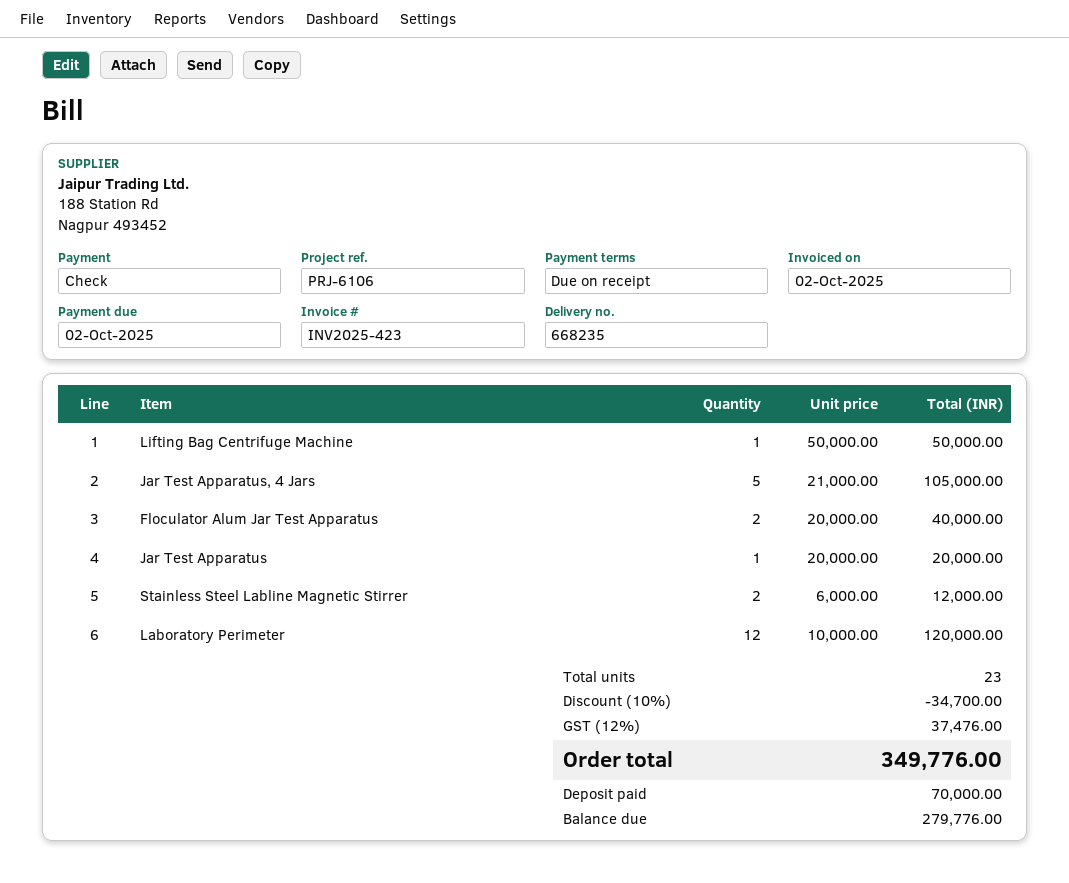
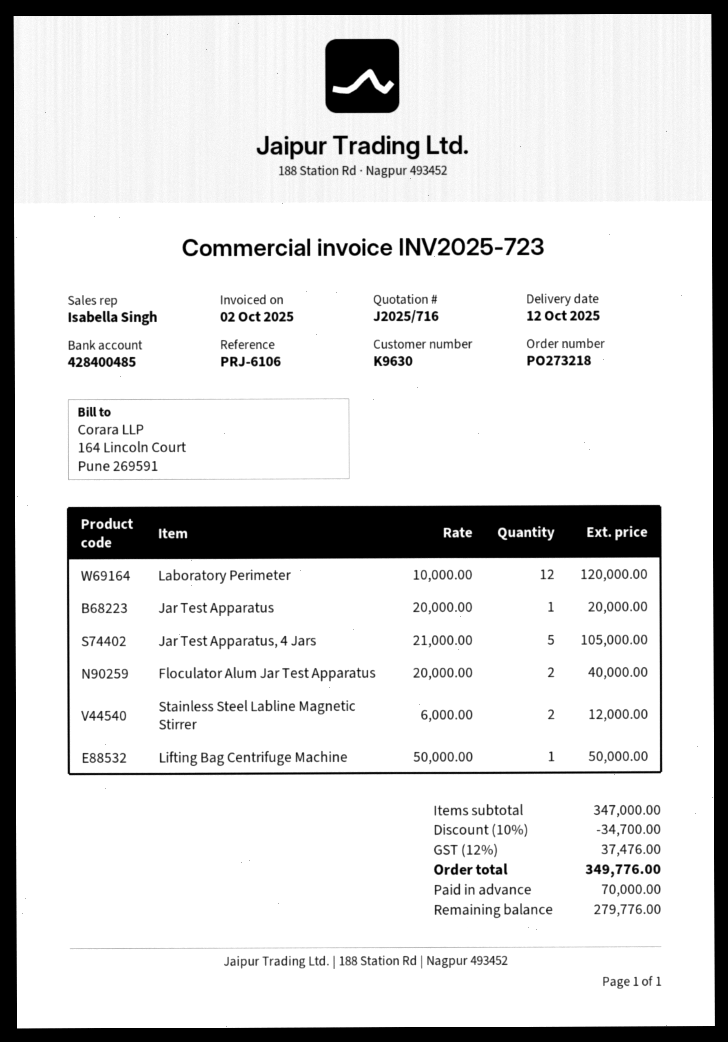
invoice number: INV2025-423 -> INV2025-723

